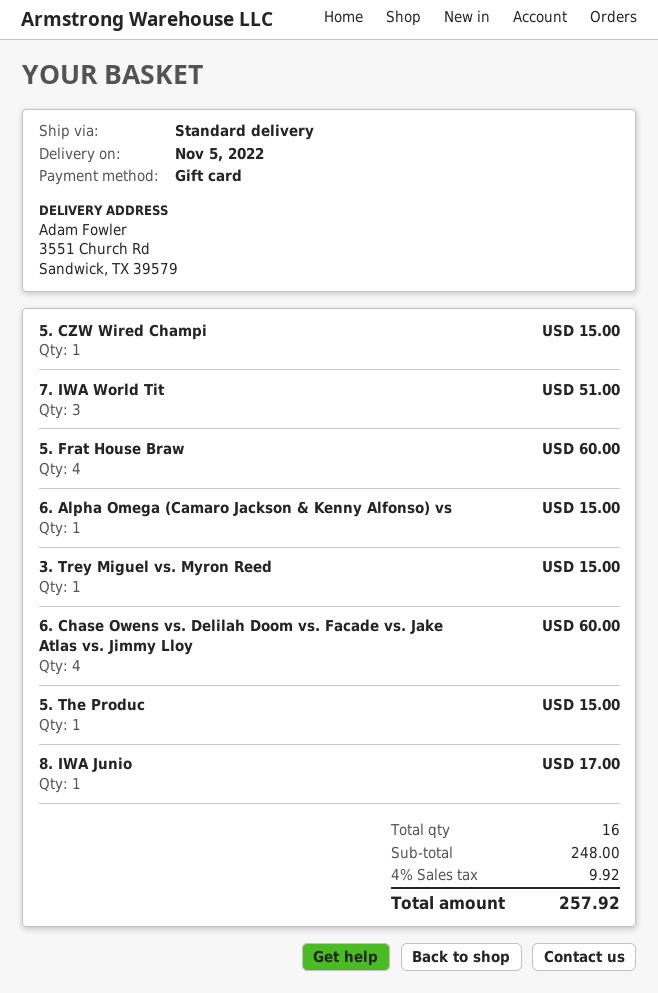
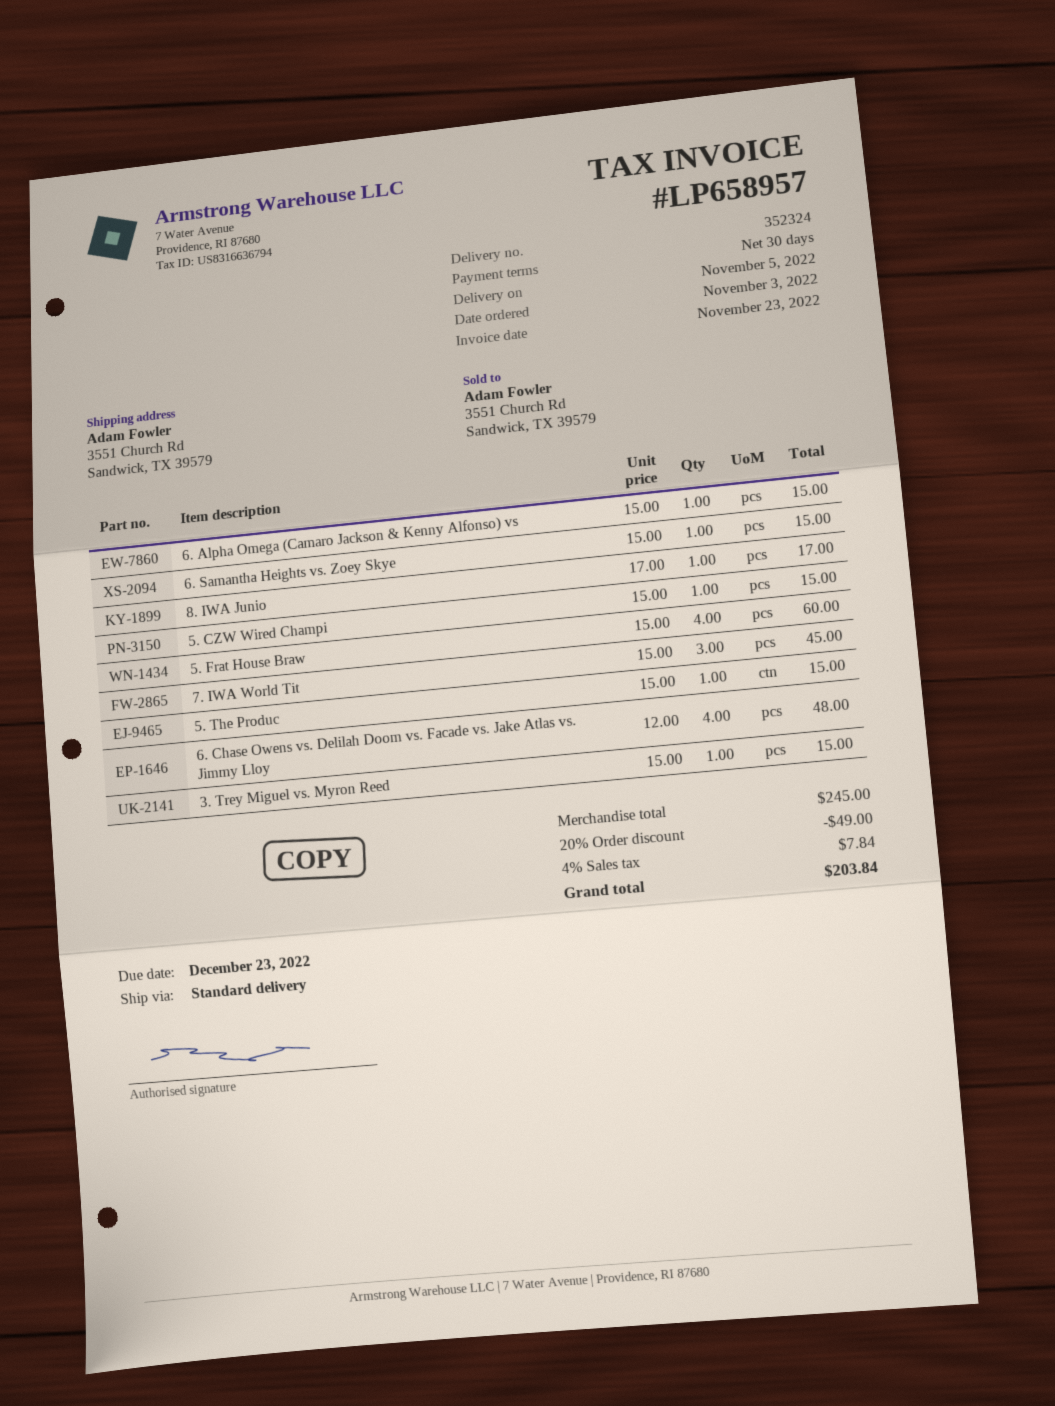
7. IWA World Tit: 3 for 51.00 -> 3 for 45.00
6. Chase Owens vs. Delilah Doom vs. Facade vs. Jake Atlas vs. Jimmy Lloy: 4 for 60.00 -> 4 for 48.00
6. Samantha Heights vs. Zoey Skye: none -> 1 for 15.00
subtotal: 248.00 -> 245.00
discount: none -> 20% = 49.00
tax: 4% = 9.92 -> 4% = 7.84
total: 257.92 -> 203.84

